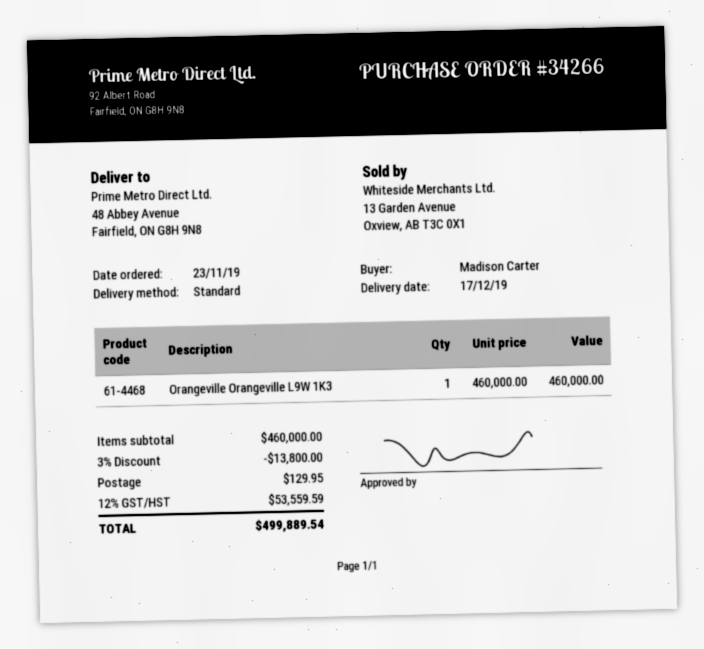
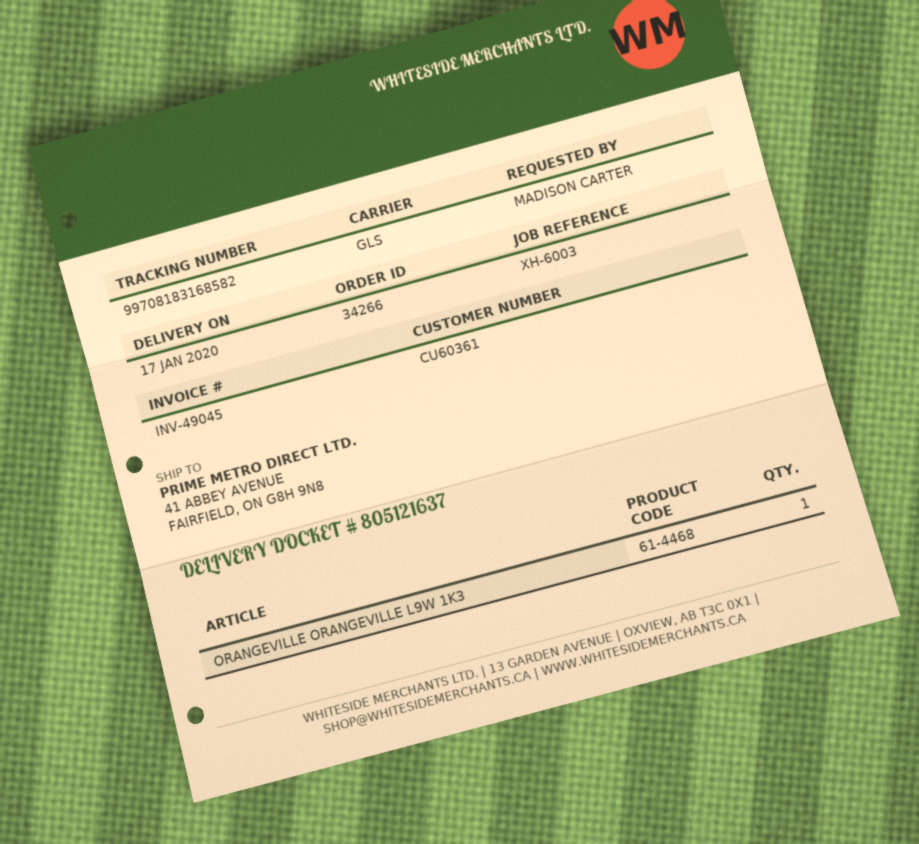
delivery date: 2019-12-17 -> 2020-01-17
shipping method: standard -> GLS
ship to: 48 Abbey Avenue, Fairfield, ON G8H 9N8 -> 41 ABBEY AVENUE, FAIRFIELD, ON G8H 9N8

